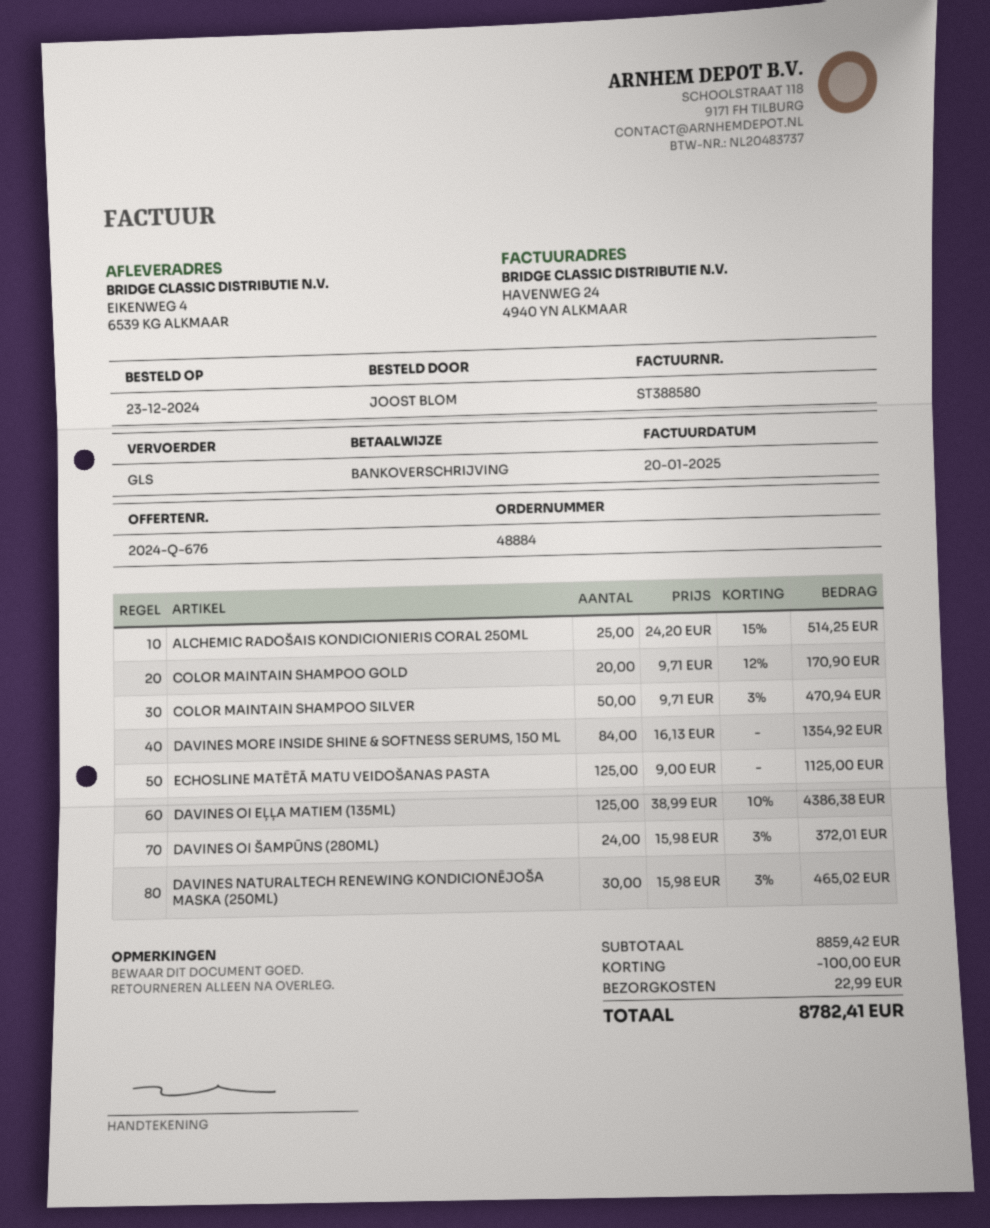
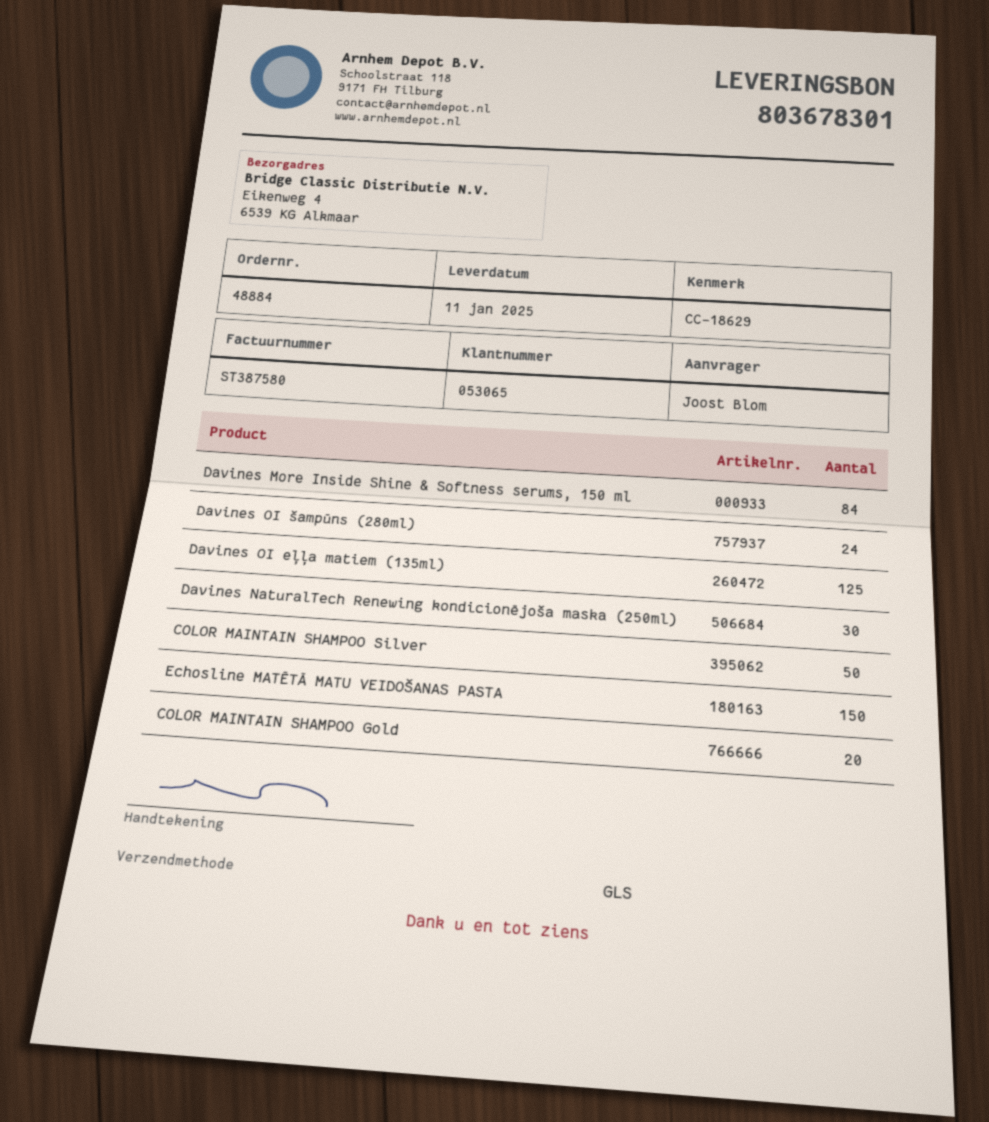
invoice number: ST388580 -> ST387580
ALCHEMIC RADOŠAIS KONDICIONIERIS CORAL 250ML: 25 -> none
ECHOSLINE MATĒTĀ MATU VEIDOŠANAS PASTA: 125 -> 150

